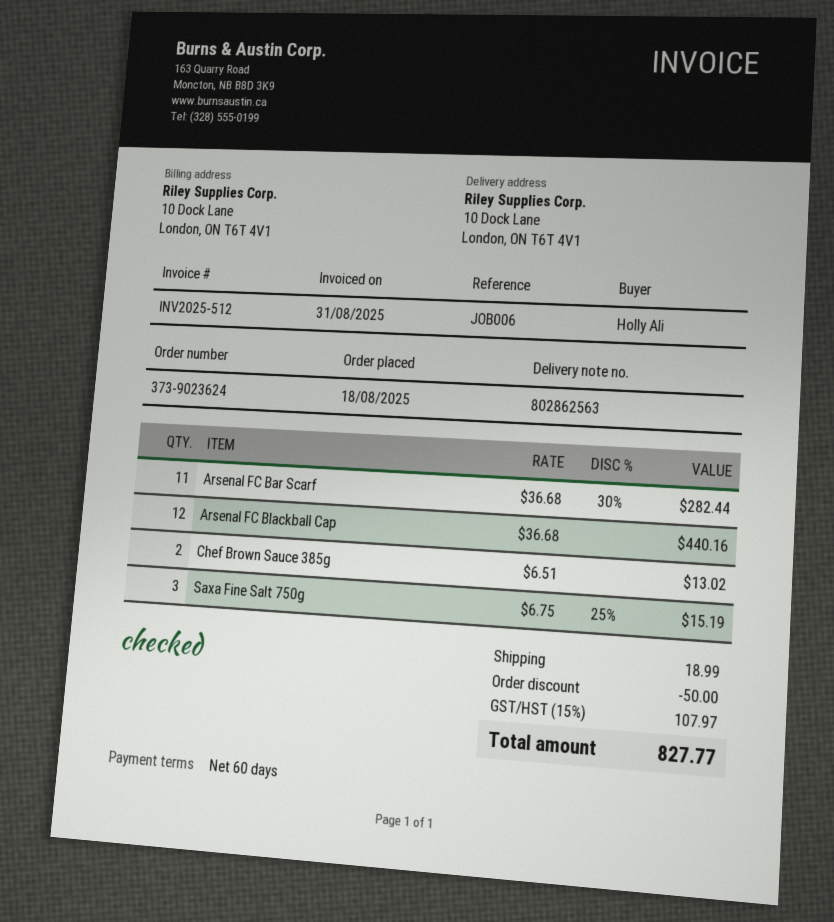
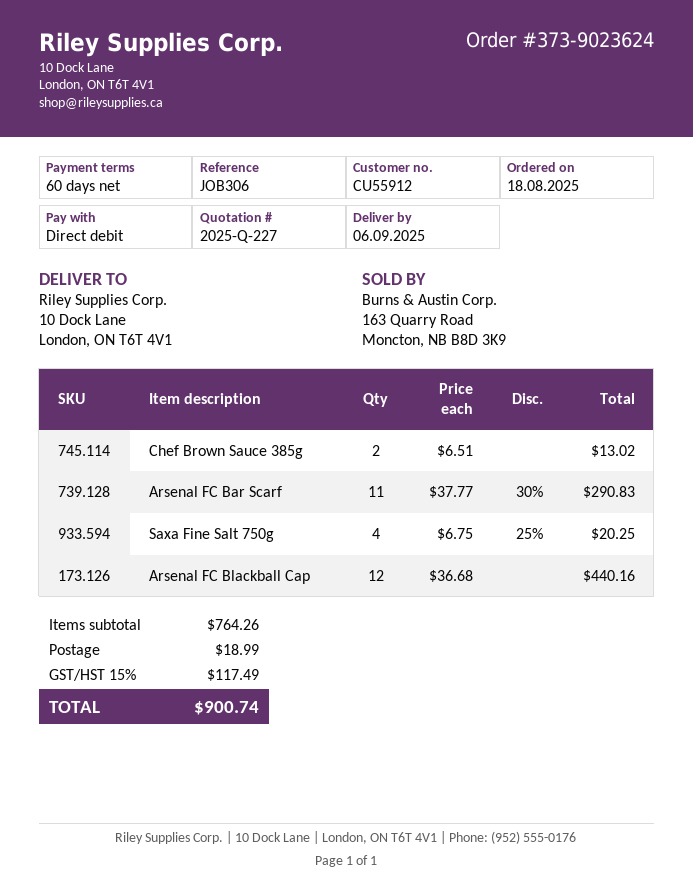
reference: JOB006 -> JOB306
Arsenal FC Bar Scarf: 11 x 36.68 - 30% = 282.44 -> 11 x 37.77 - 30% = 290.83
Saxa Fine Salt 750g: 3 x 6.75 - 25% = 15.19 -> 4 x 6.75 - 25% = 20.25
discount: 50.00 -> none
tax: 15% = 107.97 -> 15% = 117.49
total: 827.77 -> 900.74

